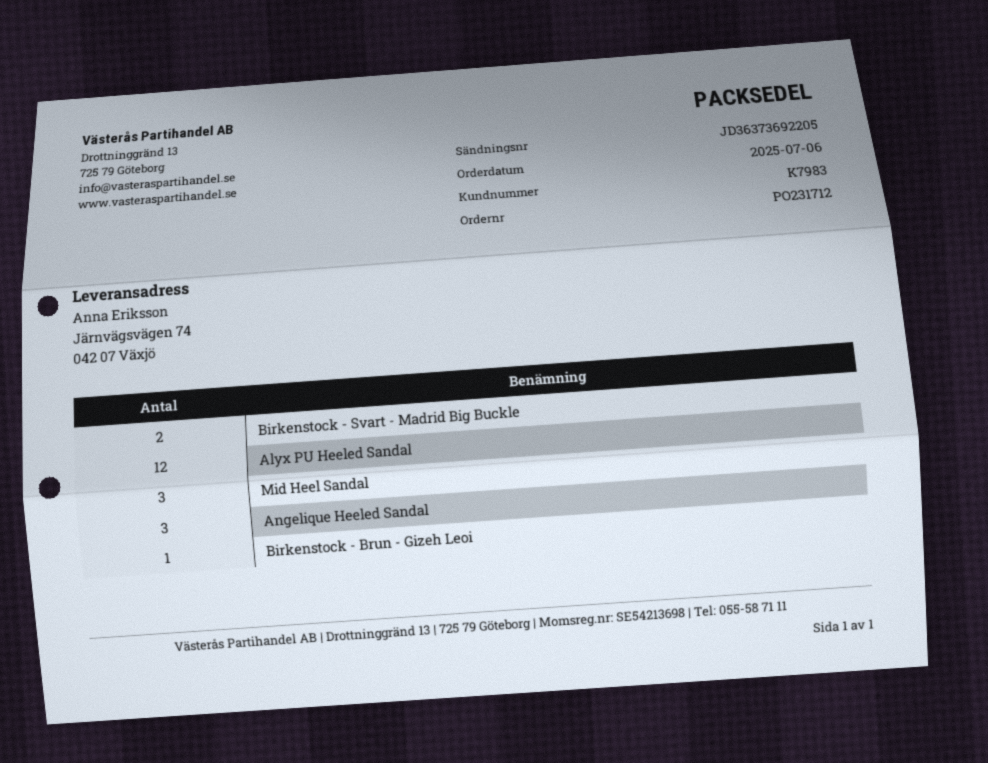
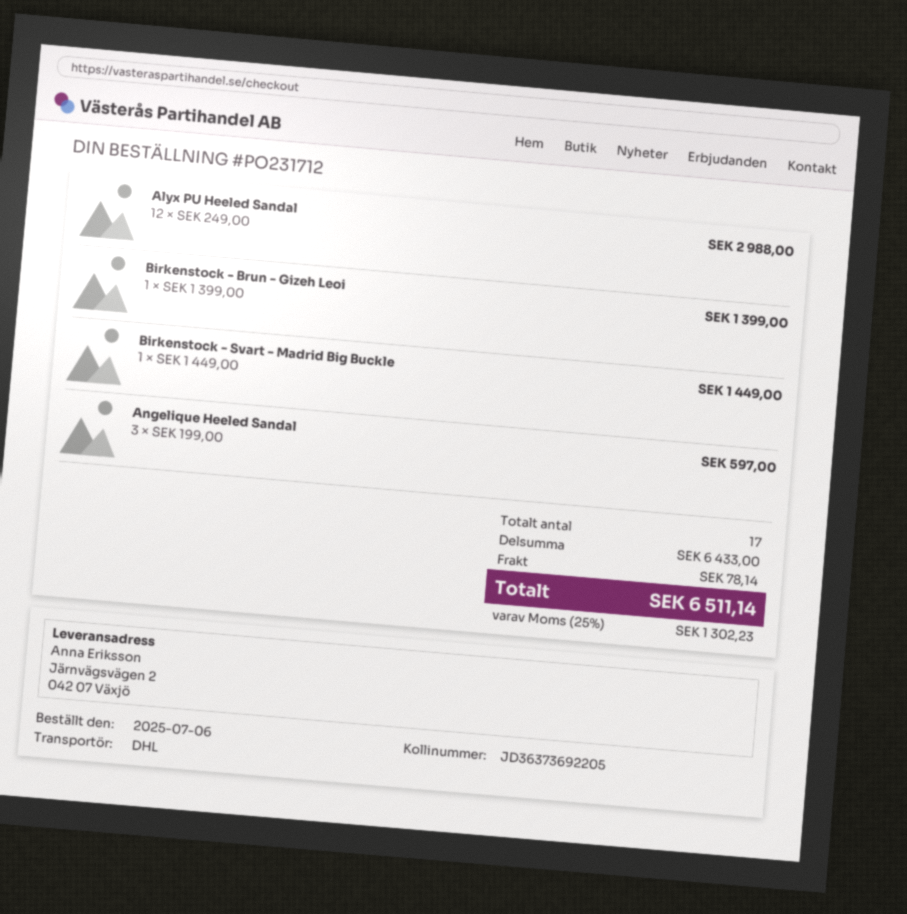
ship to: Järnvägsvägen 74, 042 07 Växjö -> Järnvägsvägen 2, 042 07 Växjö
Birkenstock - Svart - Madrid Big Buckle: 2 -> 1
Mid Heel Sandal: 3 -> none

